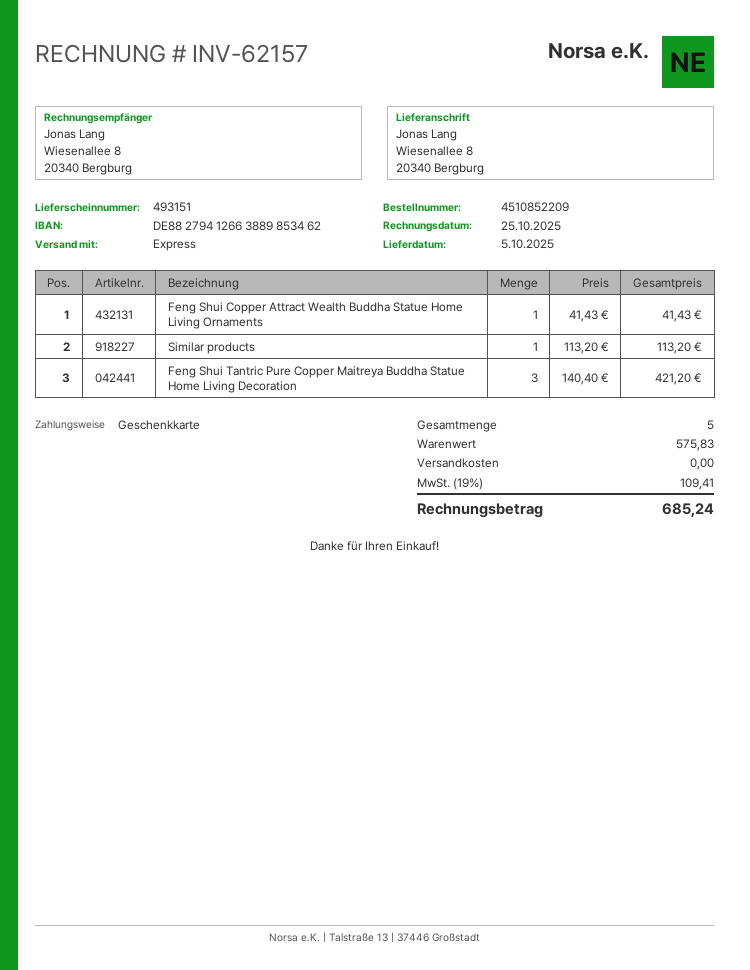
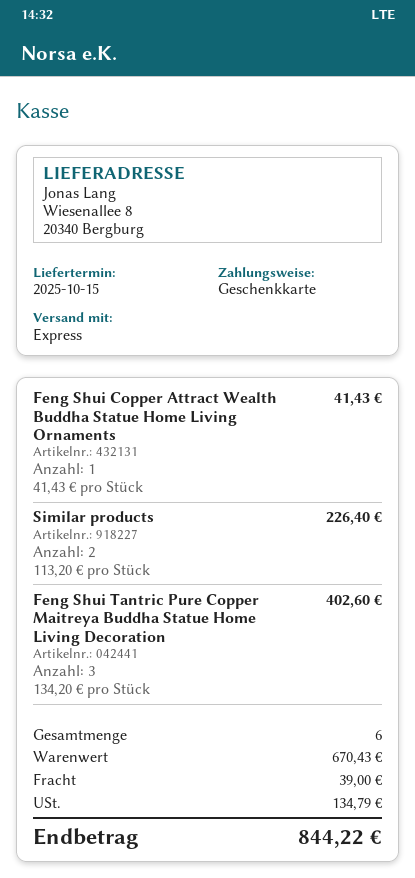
delivery date: 2025-10-05 -> 2025-10-15
Similar products: 1 x 113.20 = 113.20 -> 2 x 113.20 = 226.40
Feng Shui Tantric Pure Copper Maitreya Buddha Statue Home Living Decoration: 3 x 140.40 = 421.20 -> 3 x 134.20 = 402.60
total quantity: 5 -> 6
subtotal: 575.83 -> 670.43
shipping: 0.00 -> 39.00
tax: 109.41 -> 134.79
total: 685.24 -> 844.22

